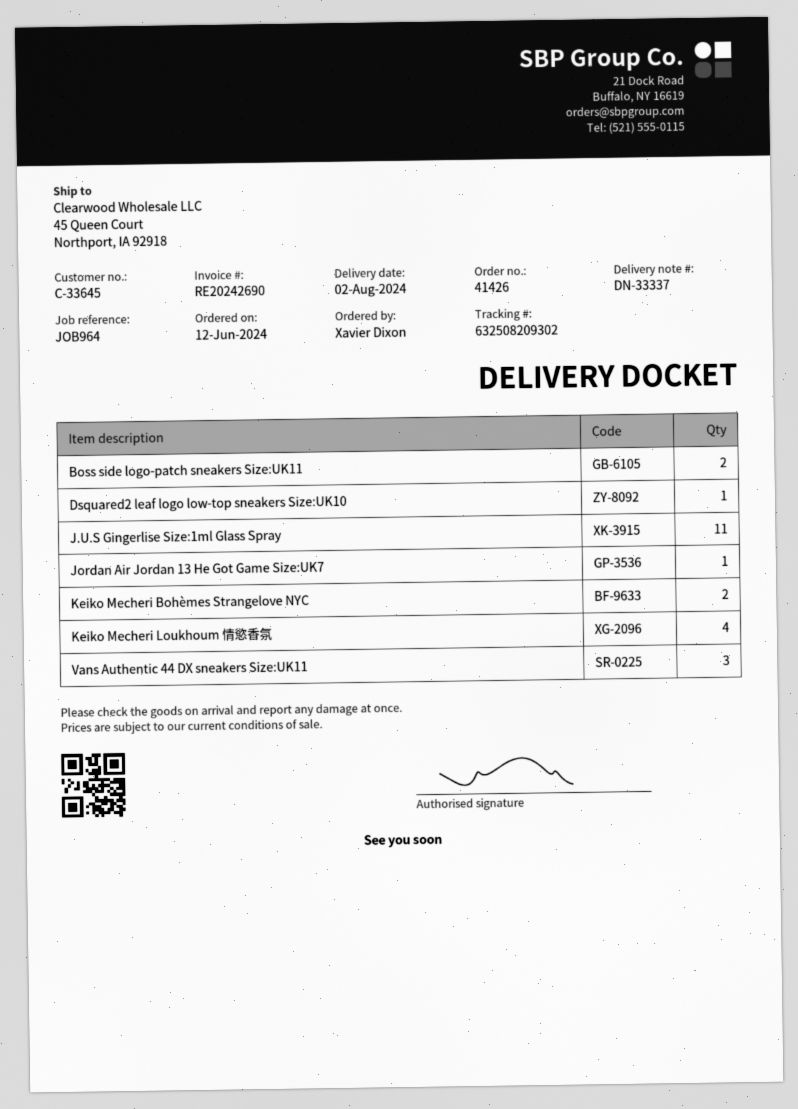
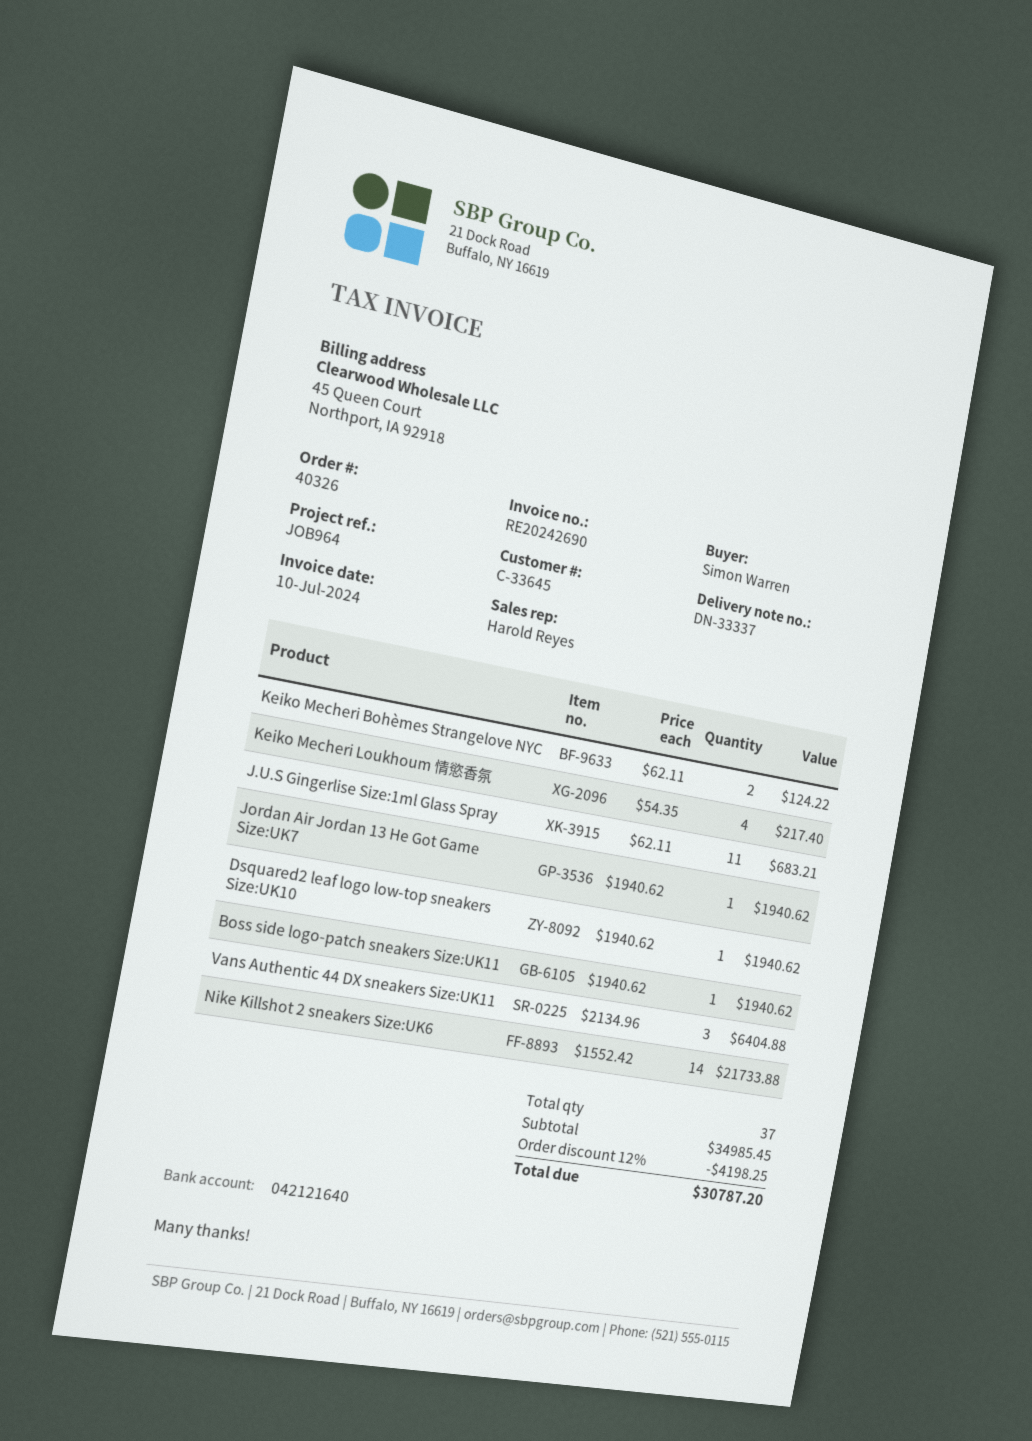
order number: 41426 -> 40326
ordered by: Xavier Dixon -> Simon Warren
Boss side logo-patch sneakers Size:UK11: 2 -> 1
Nike Killshot 2 sneakers Size:UK6: none -> 14

